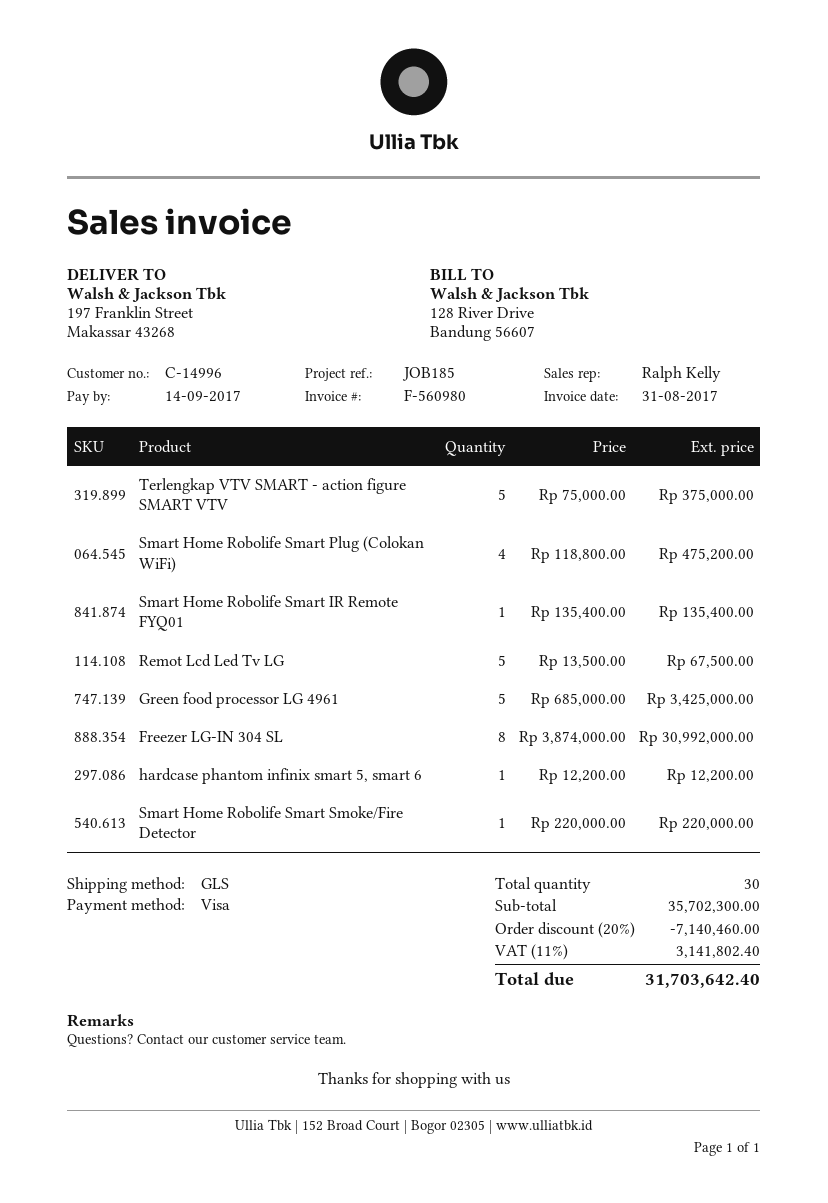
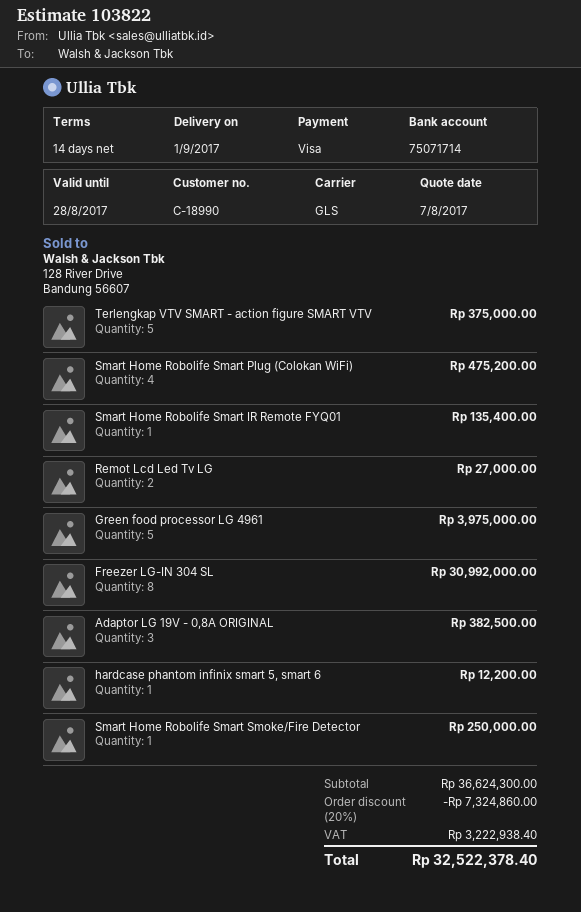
customer number: C-14996 -> C-18990
Remot Lcd Led Tv LG: 5 for 67500.00 -> 2 for 27000.00
Green food processor LG 4961: 5 for 3425000.00 -> 5 for 3975000.00
Smart Home Robolife Smart Smoke/Fire Detector: 1 for 220000.00 -> 1 for 250000.00
Adaptor LG 19V - 0,8A ORIGINAL: none -> 3 for 382500.00
subtotal: 35702300.00 -> 36624300.00
discount: 20% = 7140460.00 -> 20% = 7324860.00
tax: 3141802.40 -> 3222938.40
total: 31703642.40 -> 32522378.40

